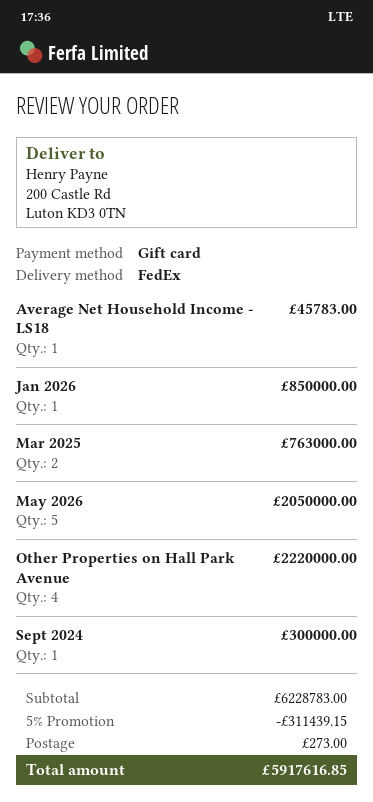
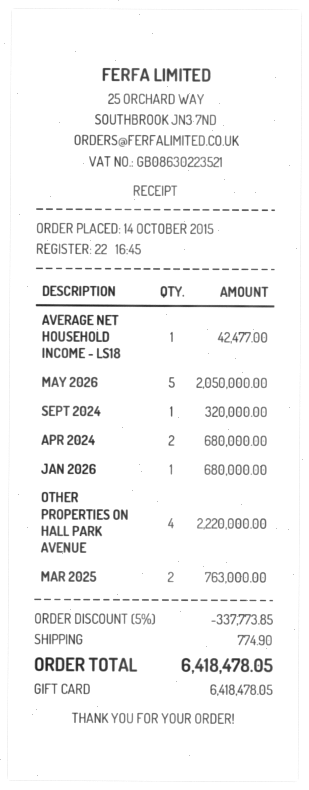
Average Net Household Income - LS18: 1 for 45783.00 -> 1 for 42477.00
Jan 2026: 1 for 850000.00 -> 1 for 680000.00
Sept 2024: 1 for 300000.00 -> 1 for 320000.00
APR 2024: none -> 2 for 680000.00
discount: 5% = 311439.15 -> 5% = 337773.85
shipping: 273.00 -> 774.90
total: 5917616.85 -> 6418478.05

